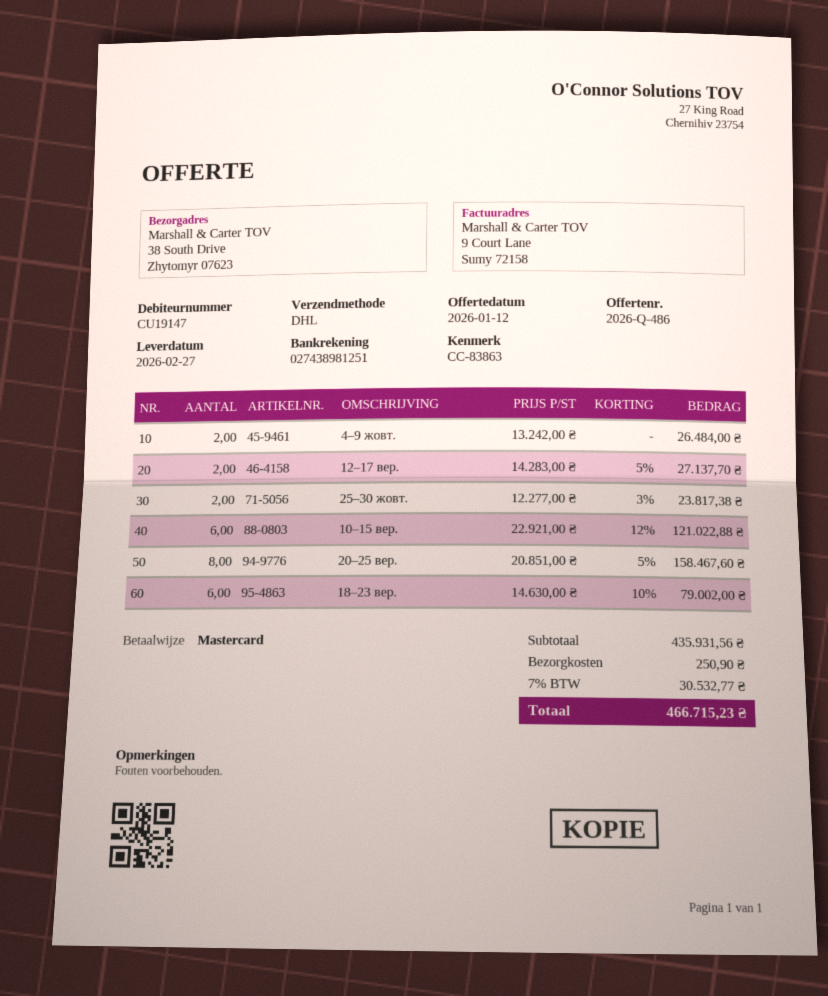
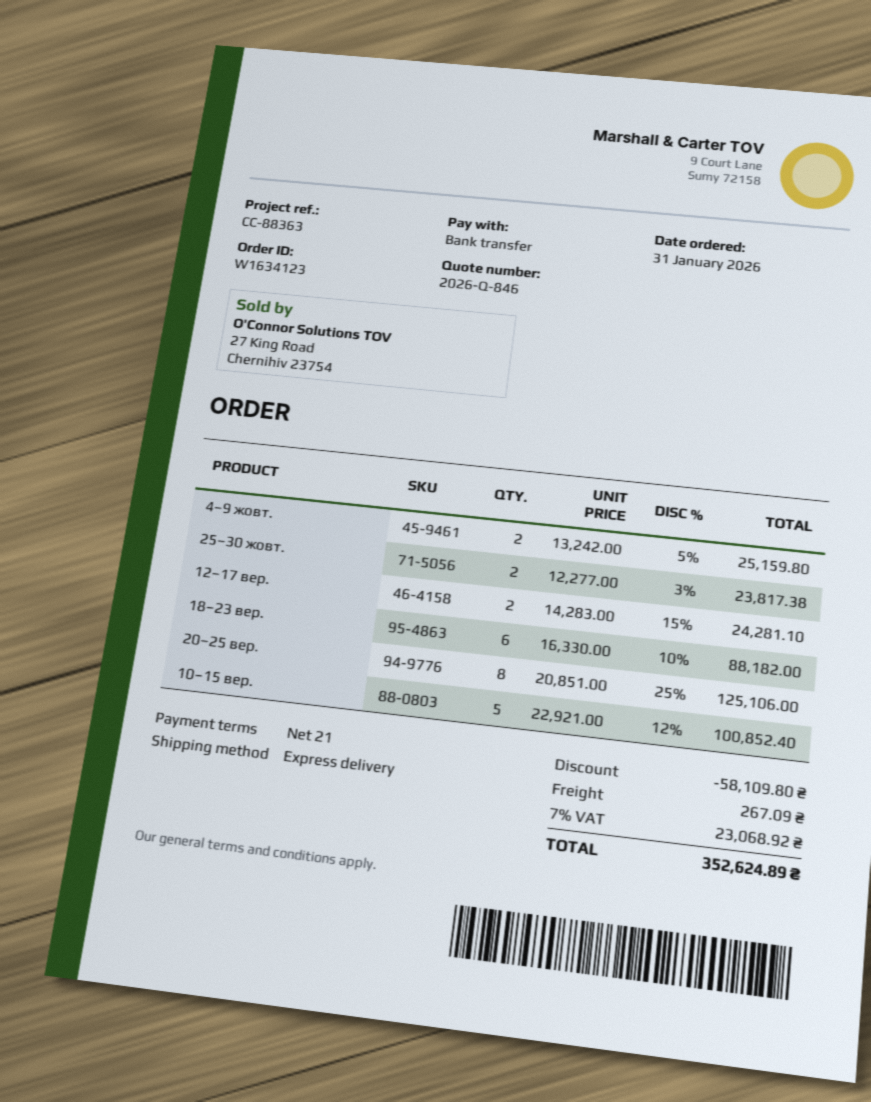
quote number: 2026-Q-486 -> 2026-Q-846
reference: CC-83863 -> CC-88363
payment method: Mastercard -> bank transfer
shipping method: DHL -> express
4–9 жовт.: 2 x 13242.00 = 26484.00 -> 2 x 13242.00 - 5% = 25159.80
12–17 вер.: 2 x 14283.00 - 5% = 27137.70 -> 2 x 14283.00 - 15% = 24281.10
10–15 вер.: 6 x 22921.00 - 12% = 121022.88 -> 5 x 22921.00 - 12% = 100852.40
20–25 вер.: 8 x 20851.00 - 5% = 158467.60 -> 8 x 20851.00 - 25% = 125106.00
18–23 вер.: 6 x 14630.00 - 10% = 79002.00 -> 6 x 16330.00 - 10% = 88182.00
discount: none -> 58109.80
shipping: 250.90 -> 267.09
tax: 7% = 30532.77 -> 7% = 23068.92
total: 466715.23 -> 352624.89

